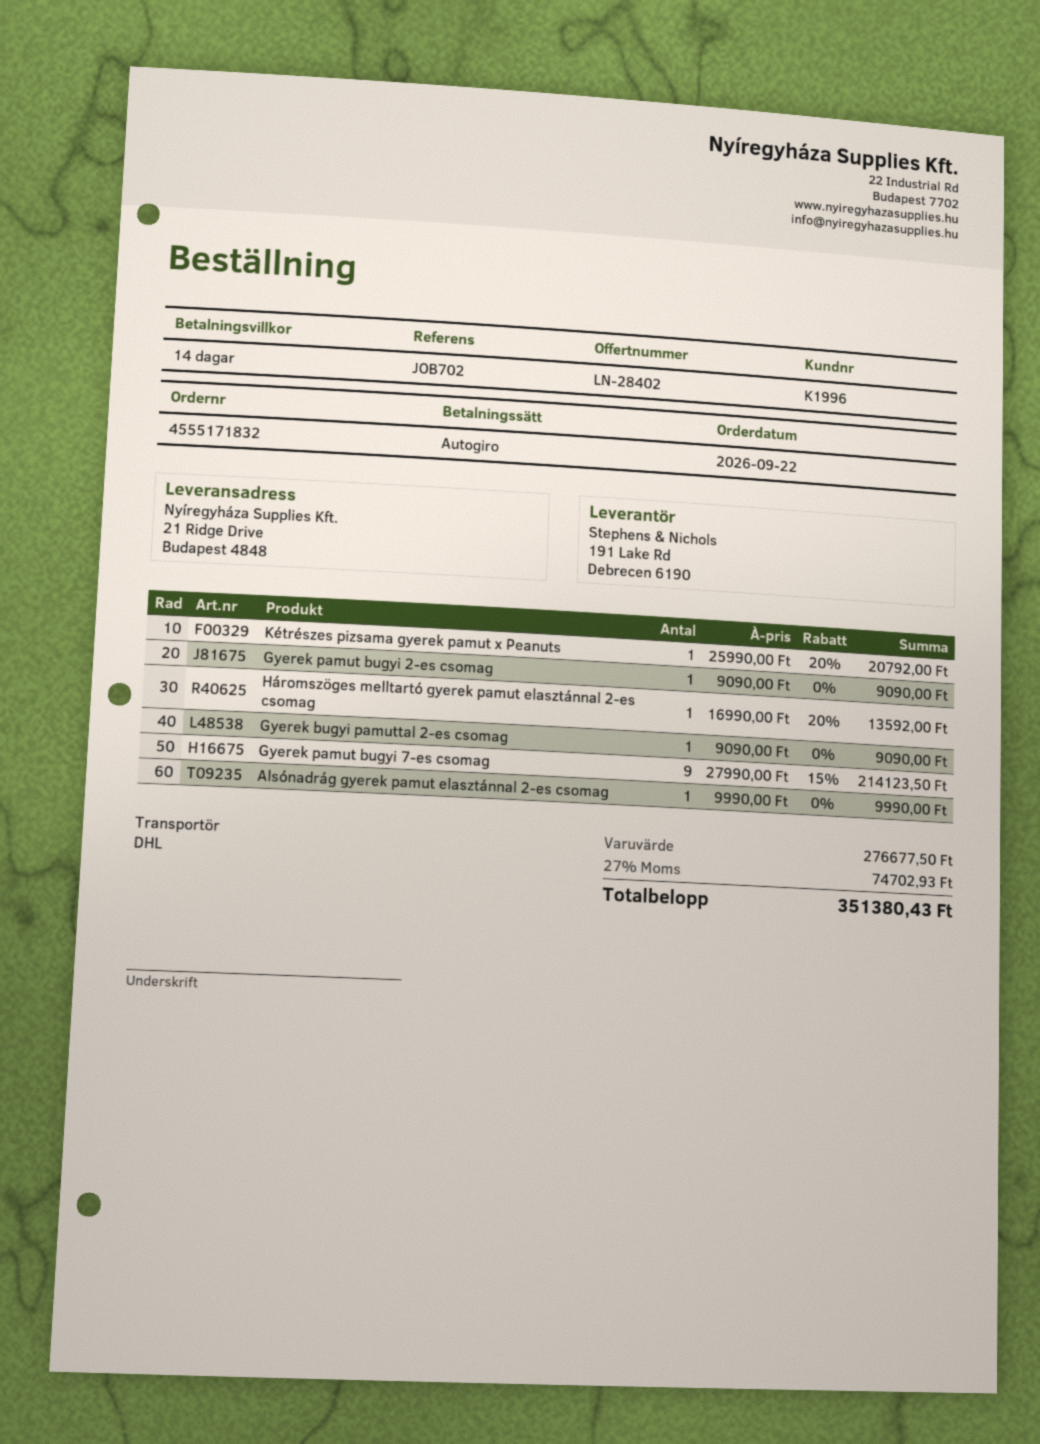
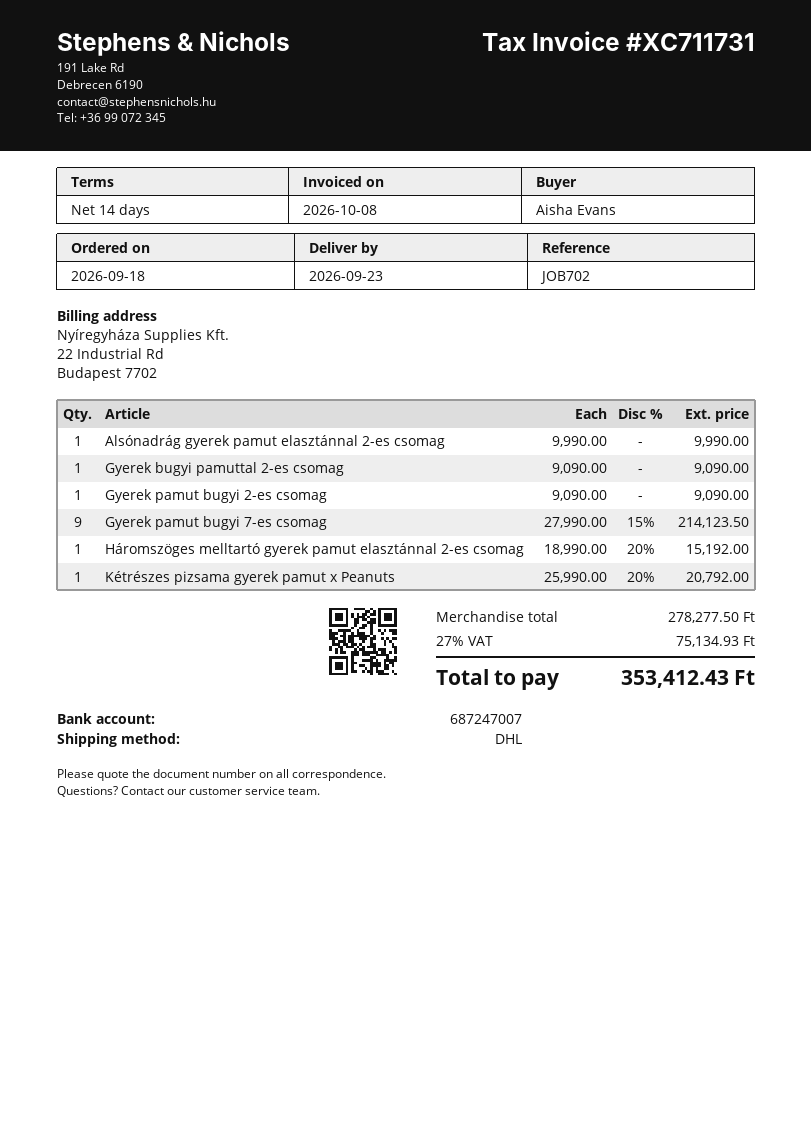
order date: 2026-09-22 -> 2026-09-18
Háromszöges melltartó gyerek pamut elasztánnal 2-es csomag: 1 x 16990.00 - 20% = 13592.00 -> 1 x 18990.00 - 20% = 15192.00
subtotal: 276677.50 -> 278277.50
tax: 27% = 74702.93 -> 27% = 75134.93
total: 351380.43 -> 353412.43

